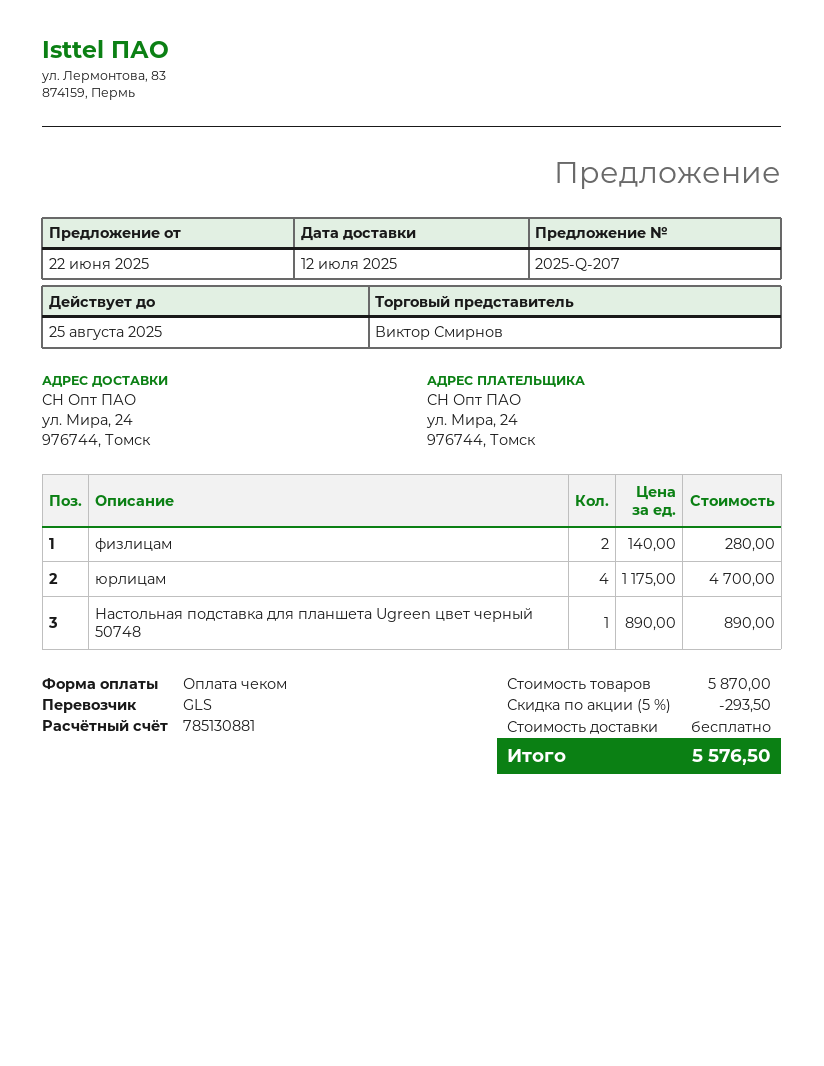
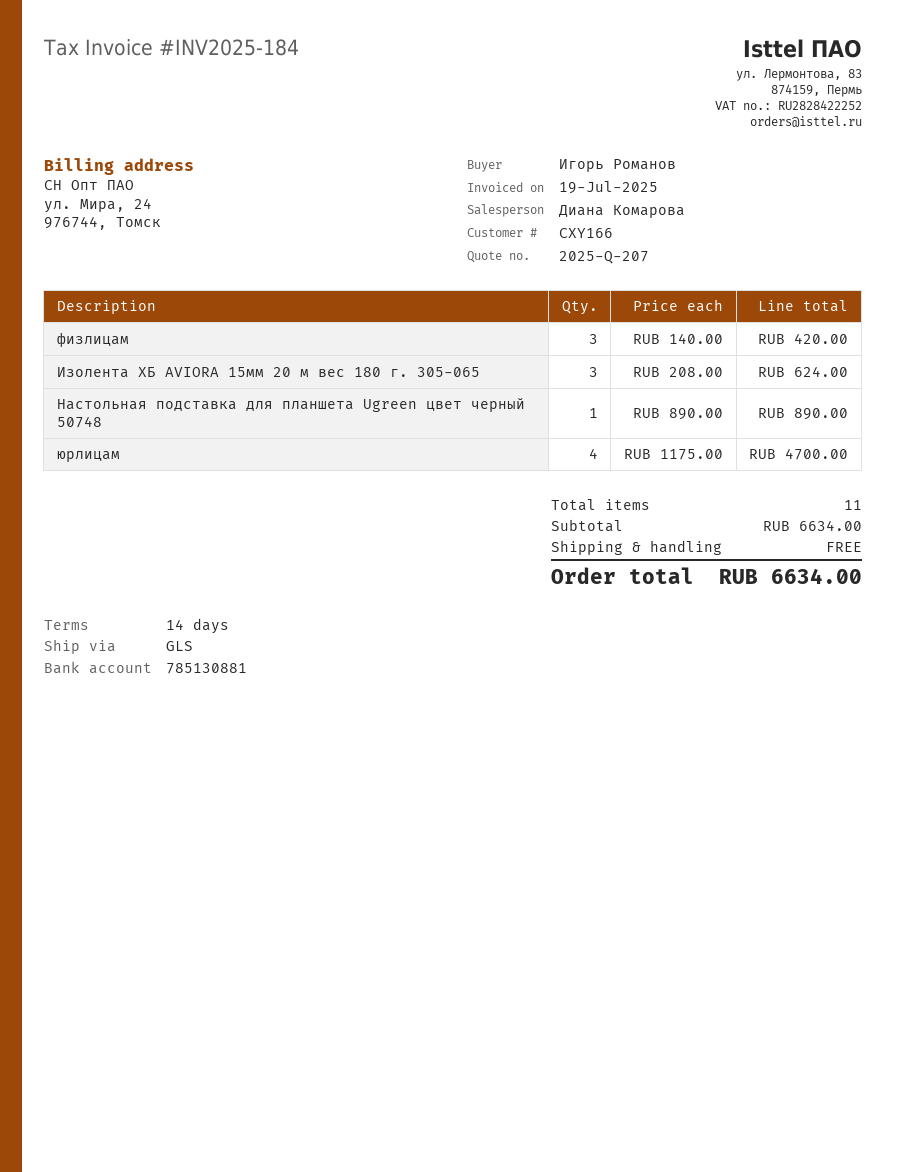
sales rep: Виктор Смирнов -> Диана Комарова
физлицам: 2 x 140.00 = 280.00 -> 3 x 140.00 = 420.00
Изолента ХБ AVIORA 15мм 20 м вес 180 г. 305-065: none -> 3 x 208.00 = 624.00
subtotal: 5870.00 -> 6634.00
discount: 5% = 293.50 -> none
total: 5576.50 -> 6634.00

